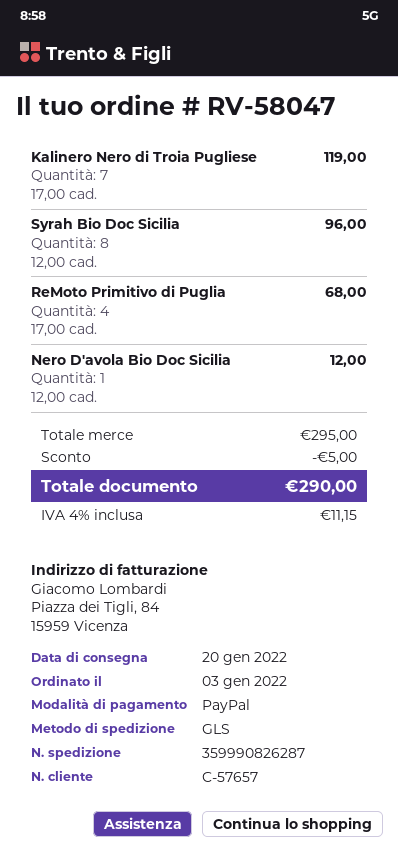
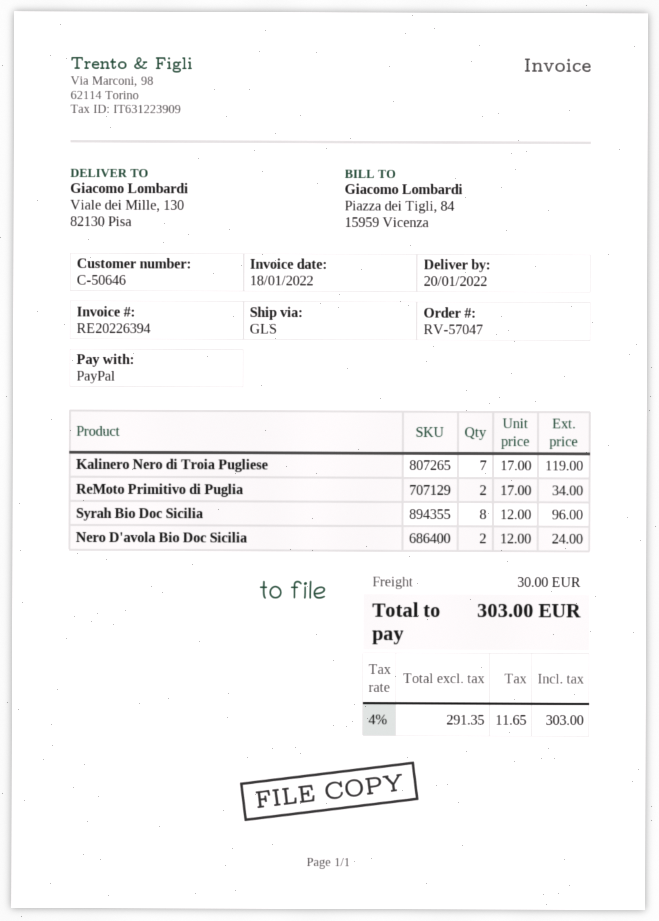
order number: RV-58047 -> RV-57047
customer number: C-57657 -> C-50646
ReMoto Primitivo di Puglia: 4 x 17.00 = 68.00 -> 2 x 17.00 = 34.00
Nero D'avola Bio Doc Sicilia: 1 x 12.00 = 12.00 -> 2 x 12.00 = 24.00
discount: 5.00 -> none
shipping: none -> 30.00
tax: 4% = 11.15 -> 4% = 11.65
total: 290.00 -> 303.00

